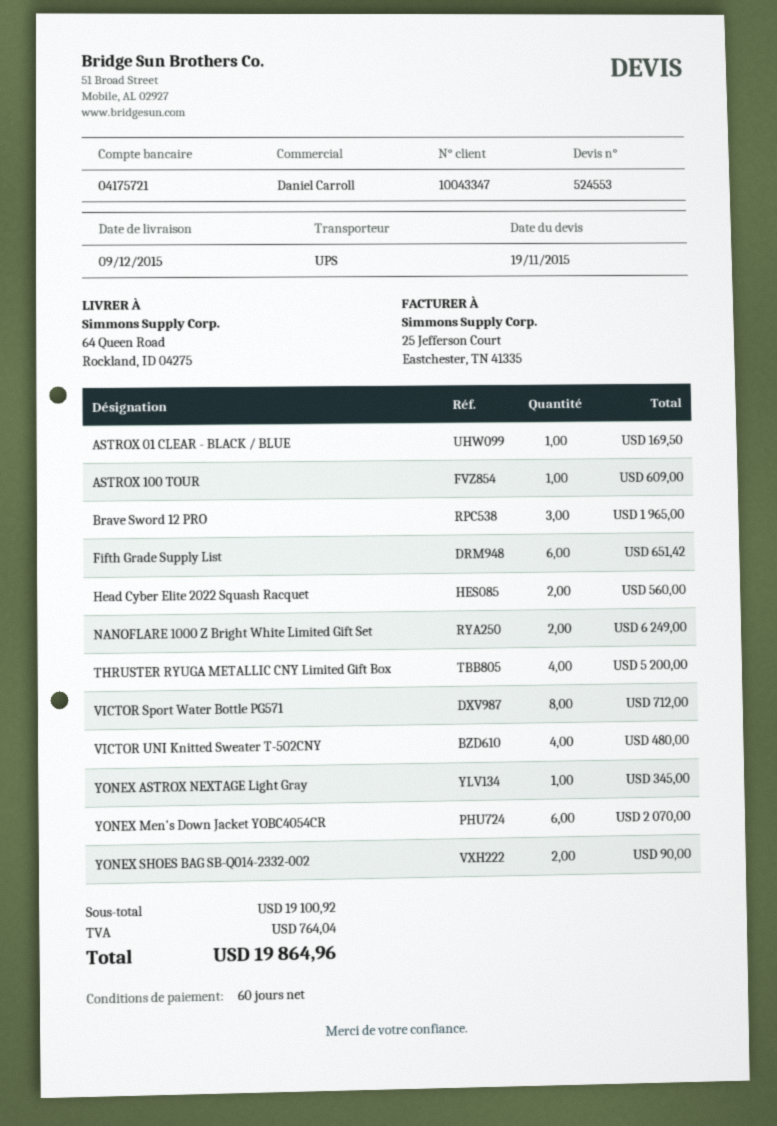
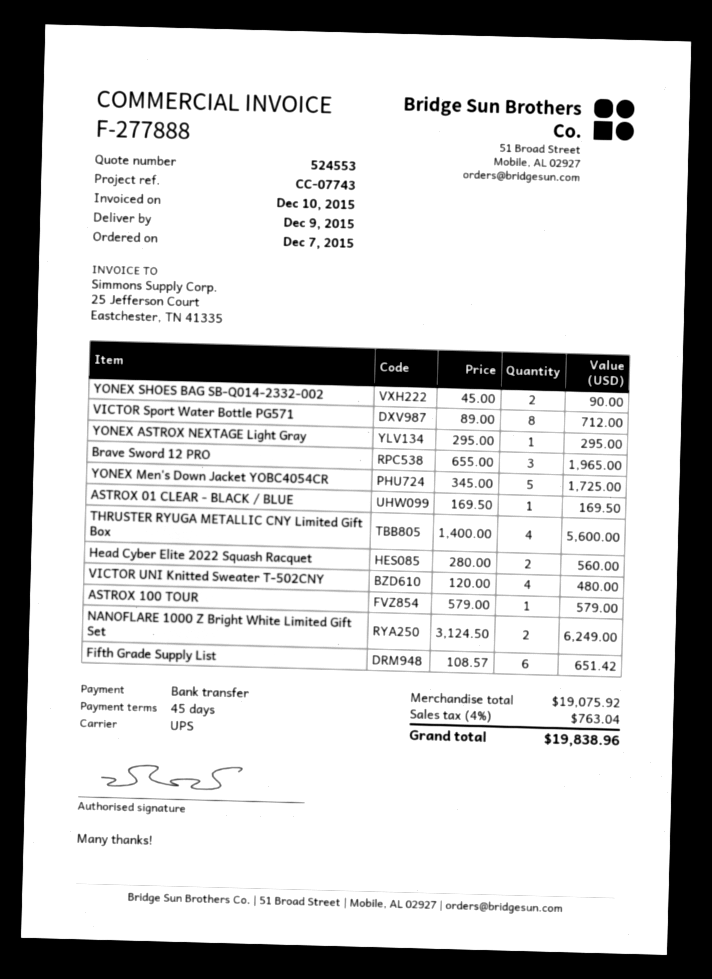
payment terms: 60 days -> 45 days
ASTROX 100 TOUR: 1 for 609.00 -> 1 for 579.00
THRUSTER RYUGA METALLIC CNY Limited Gift Box: 4 for 5200.00 -> 4 for 5600.00
YONEX ASTROX NEXTAGE Light Gray: 1 for 345.00 -> 1 for 295.00
YONEX Men's Down Jacket YOBC4054CR: 6 for 2070.00 -> 5 for 1725.00
subtotal: 19100.92 -> 19075.92
tax: 764.04 -> 763.04
total: 19864.96 -> 19838.96

